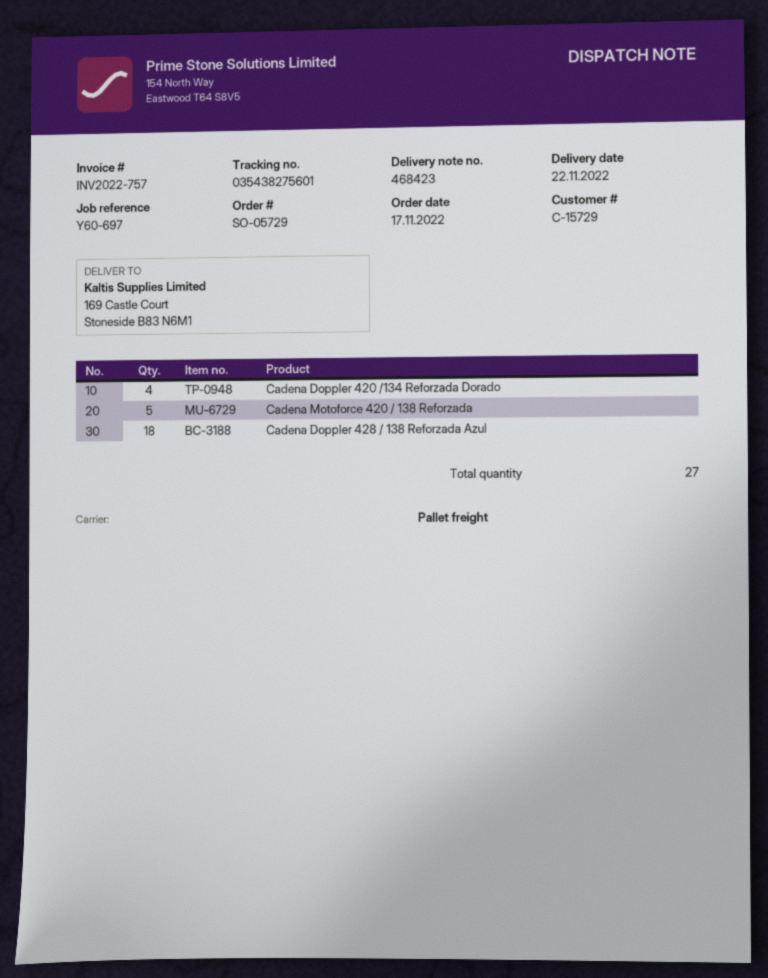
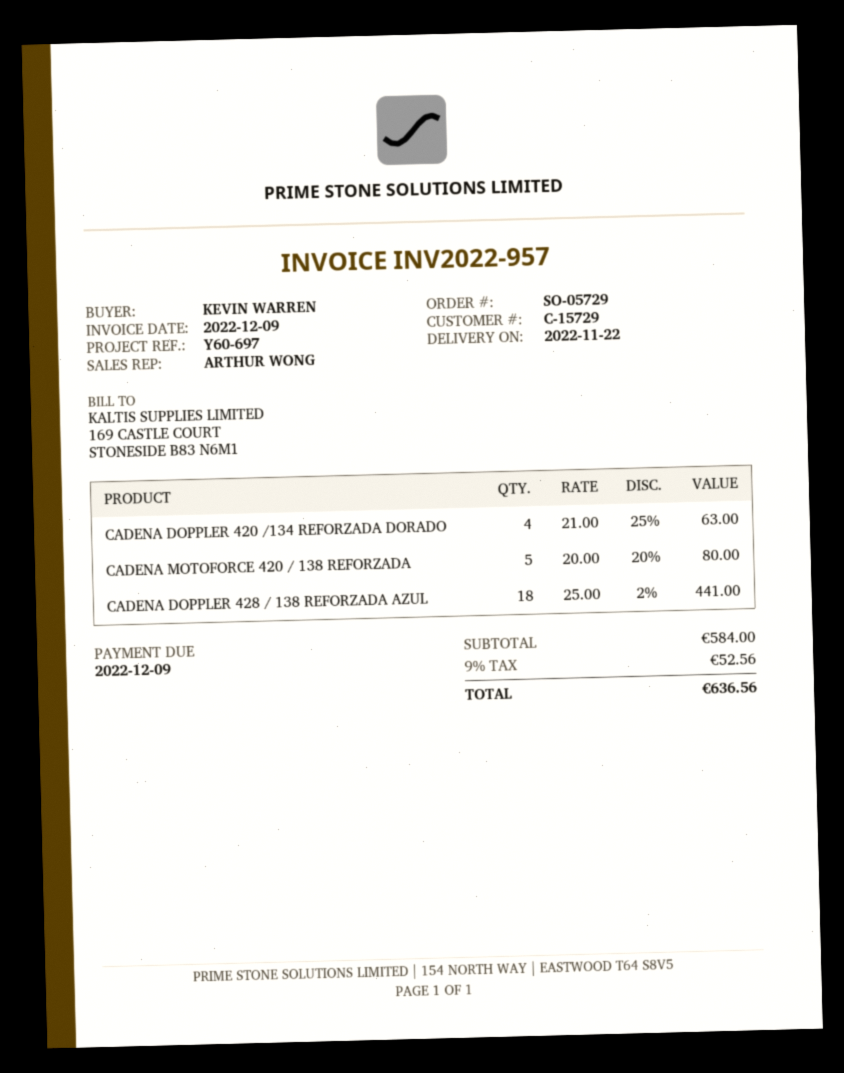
invoice number: INV2022-757 -> INV2022-957

